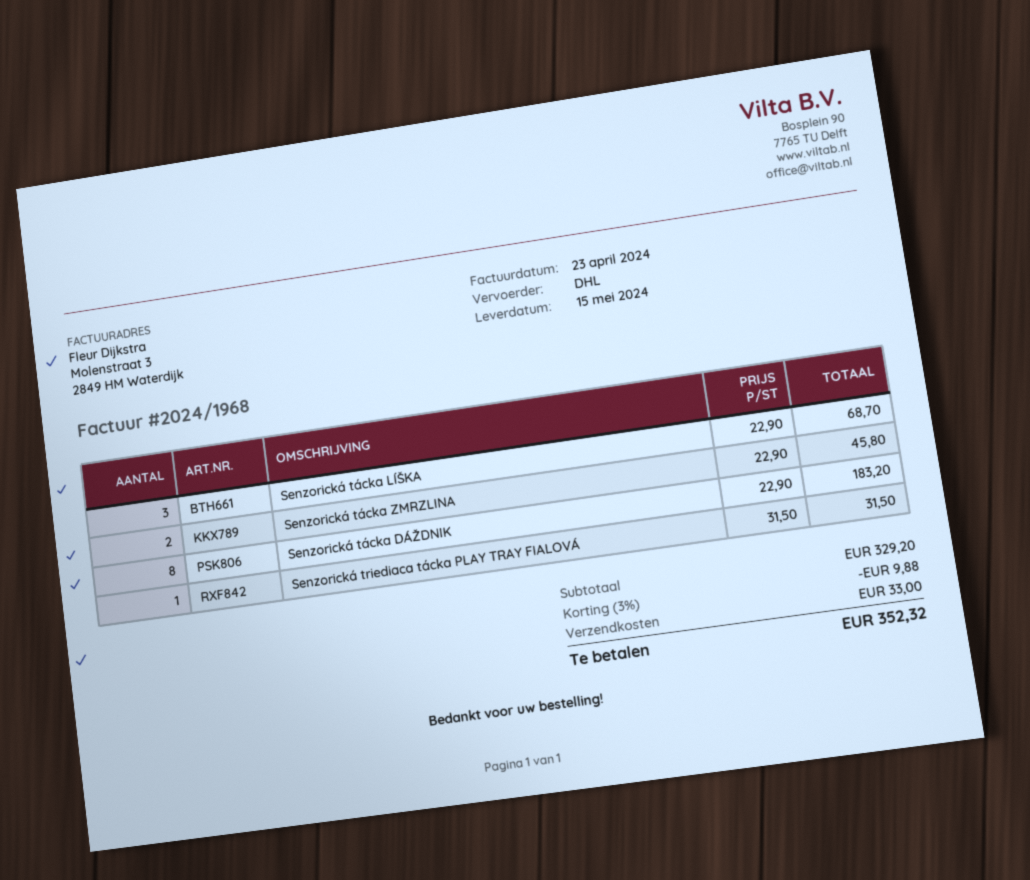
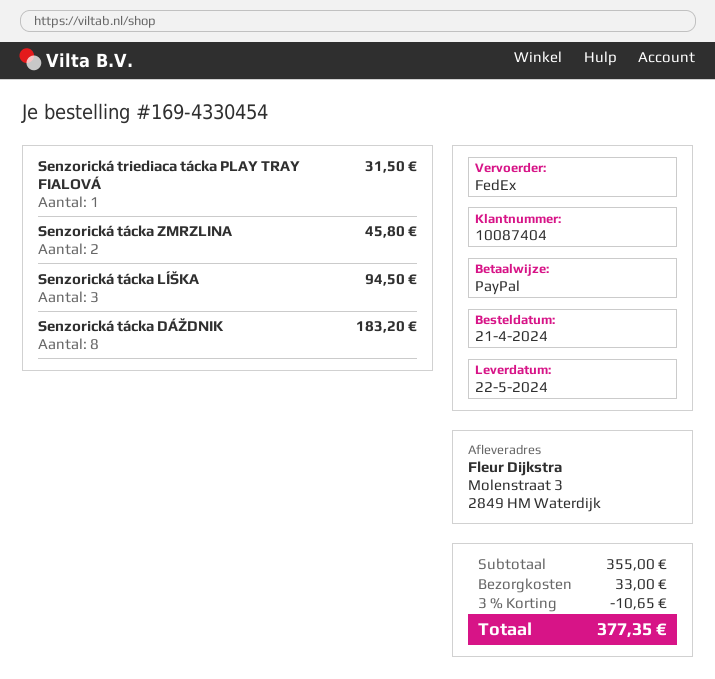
delivery date: 2024-05-15 -> 2024-05-22
shipping method: DHL -> FedEx
Senzorická tácka LÍŠKA: 3 for 68.70 -> 3 for 94.50
subtotal: 329.20 -> 355.00
discount: 3% = 9.88 -> 3% = 10.65
total: 352.32 -> 377.35

